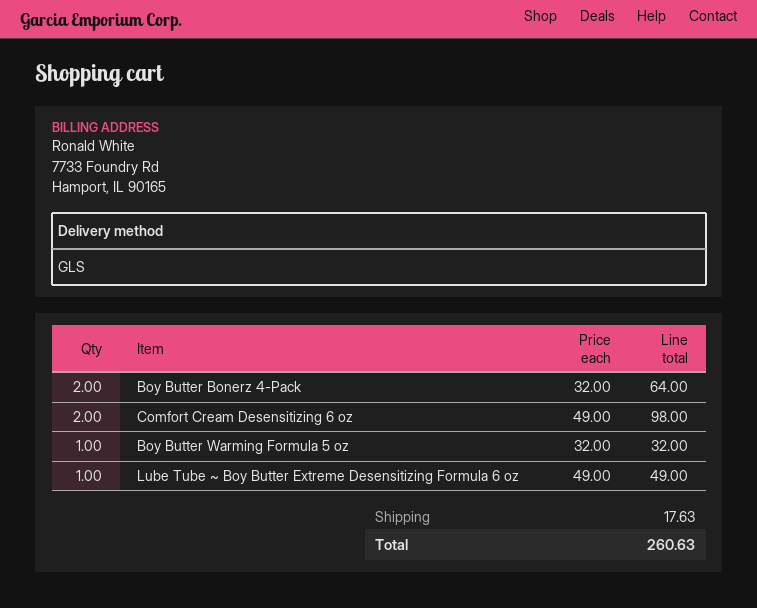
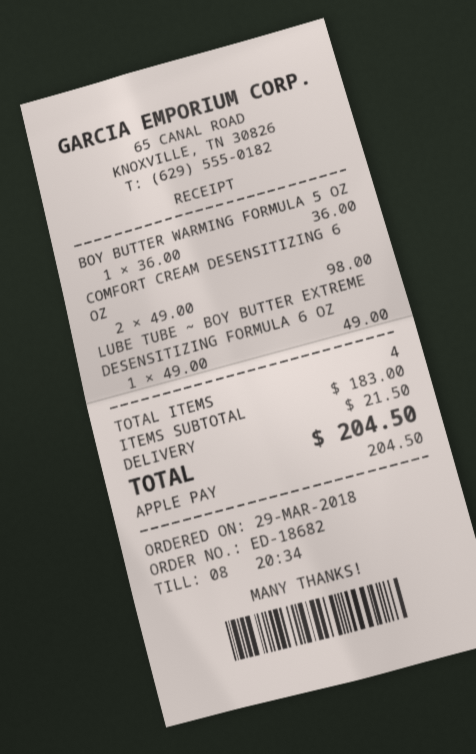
Boy Butter Bonerz 4-Pack: 2 x 32.00 = 64.00 -> none
Boy Butter Warming Formula 5 oz: 1 x 32.00 = 32.00 -> 1 x 36.00 = 36.00
shipping: 17.63 -> 21.50
total: 260.63 -> 204.50

